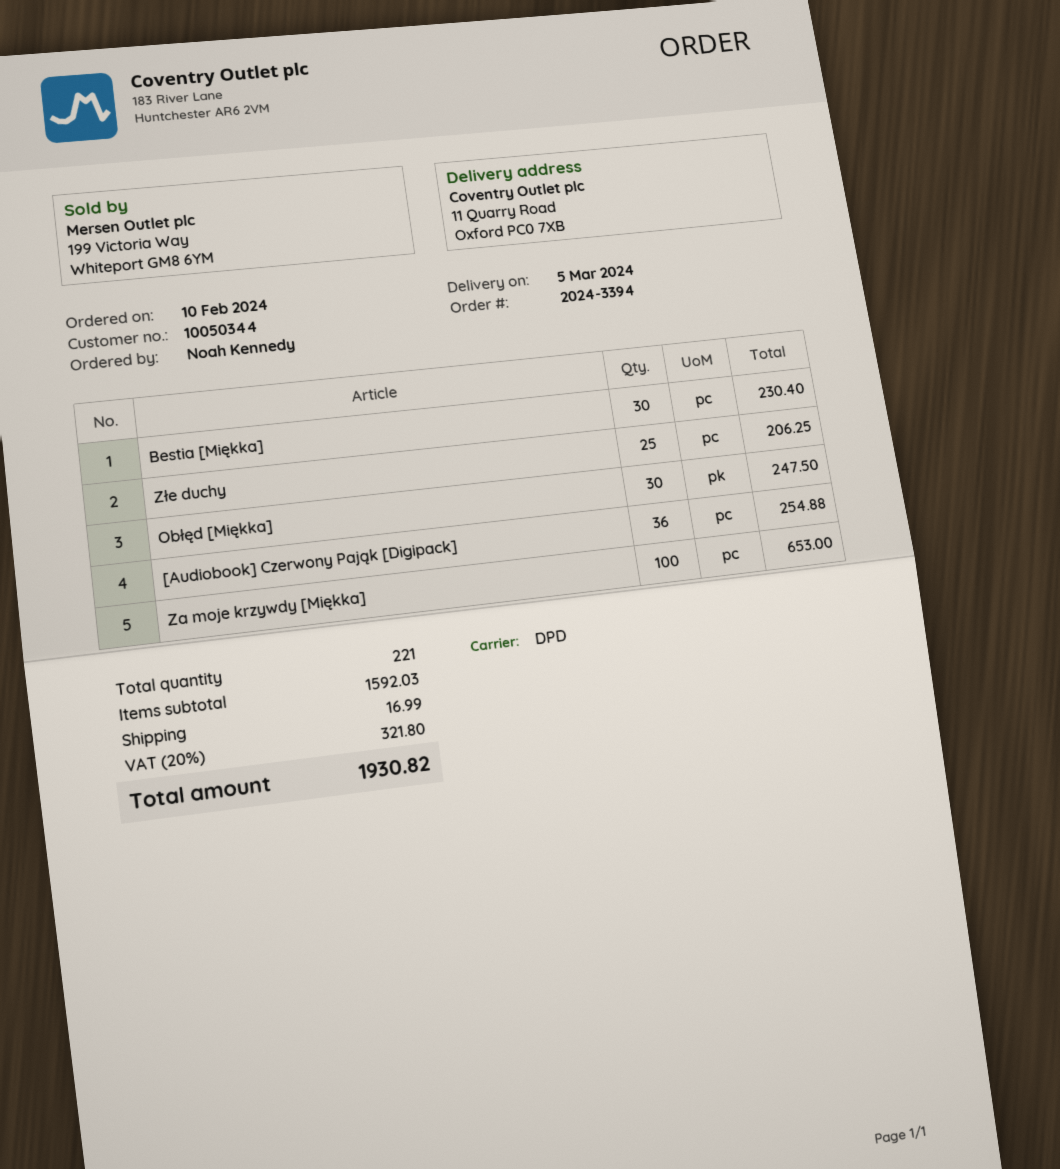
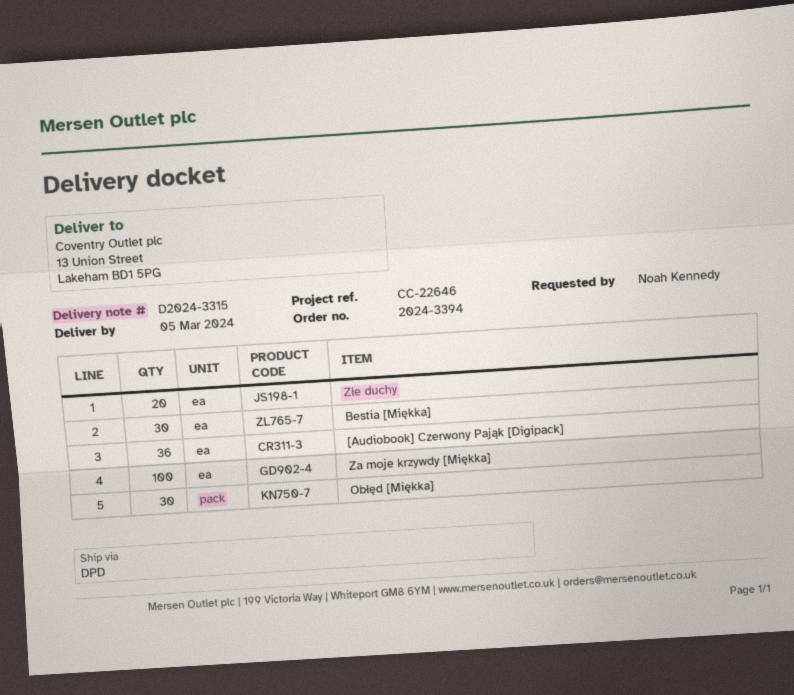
ship to: 11 Quarry Road, Oxford PC0 7XB -> 13 Union Street, Lakeham BD1 5PG
Złe duchy: 25 -> 20

